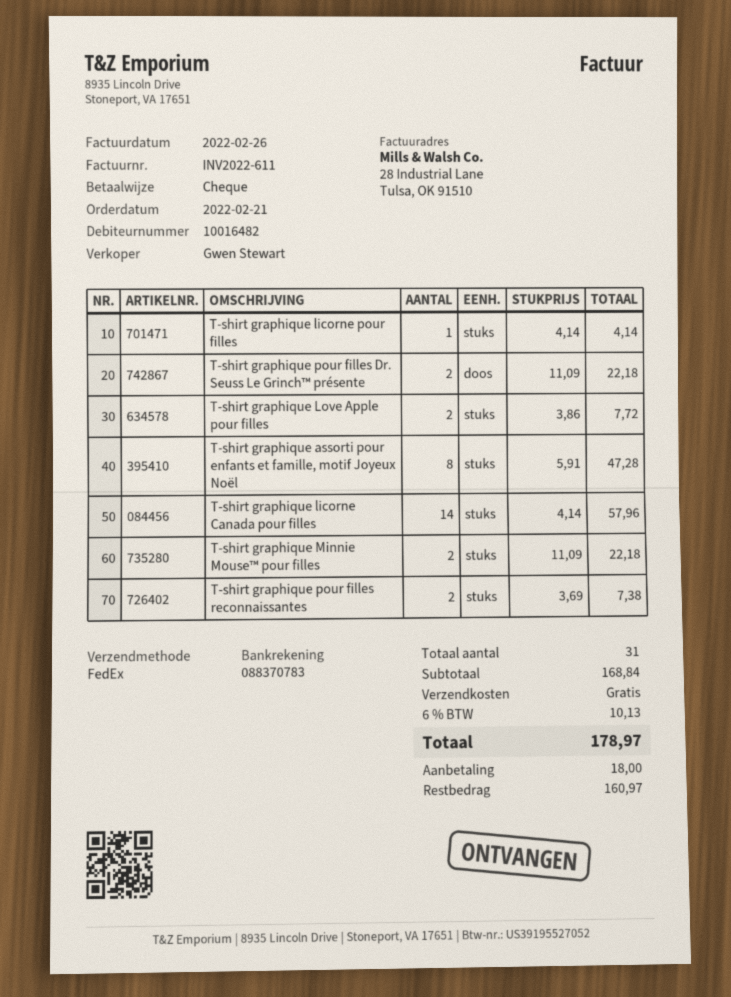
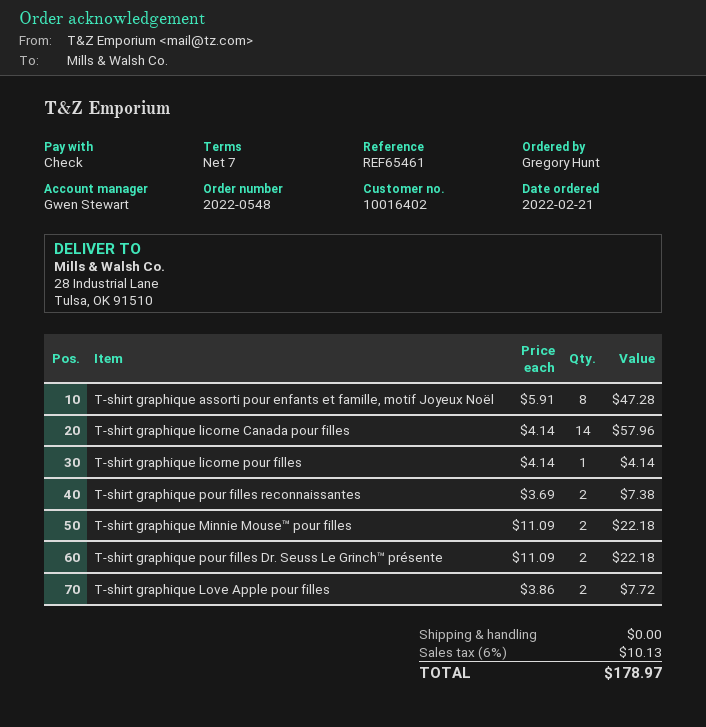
customer number: 10016482 -> 10016402

